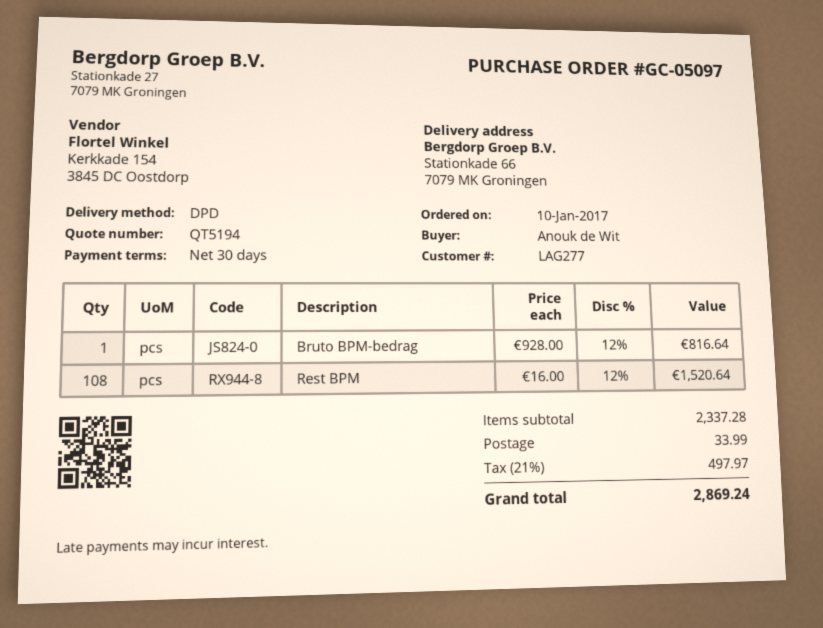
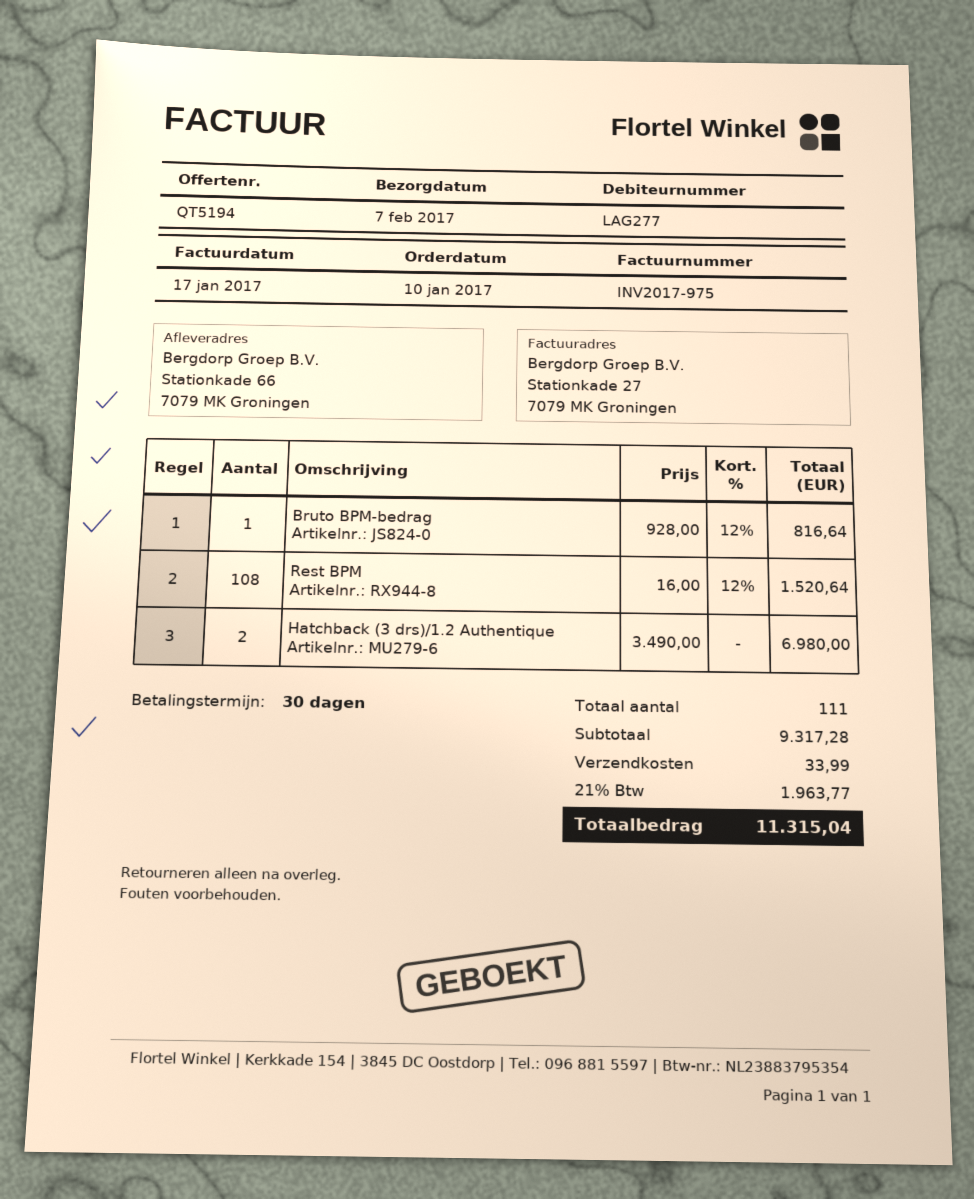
Hatchback (3 drs)/1.2 Authentique: none -> 2 x 3490.00 = 6980.00
subtotal: 2337.28 -> 9317.28
tax: 21% = 497.97 -> 21% = 1963.77
total: 2869.24 -> 11315.04

